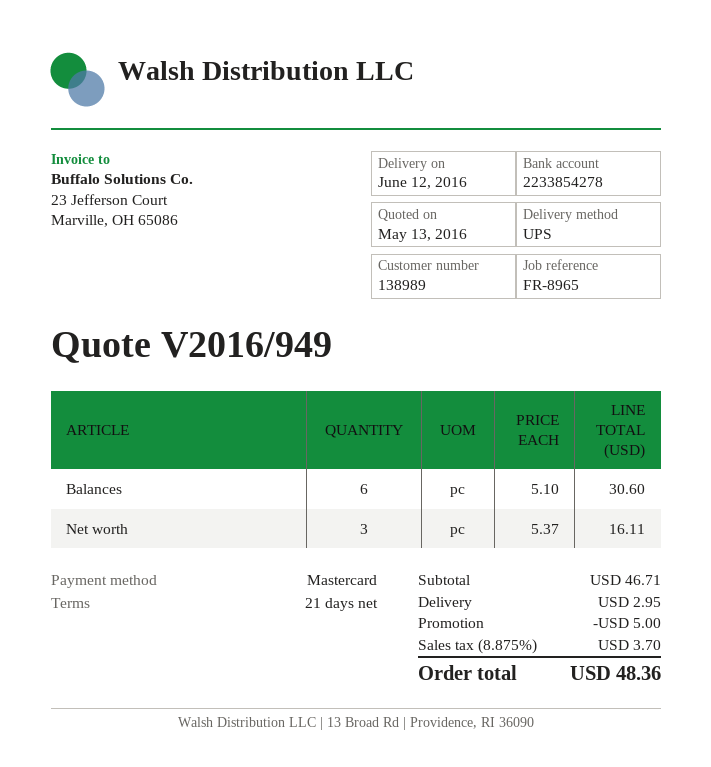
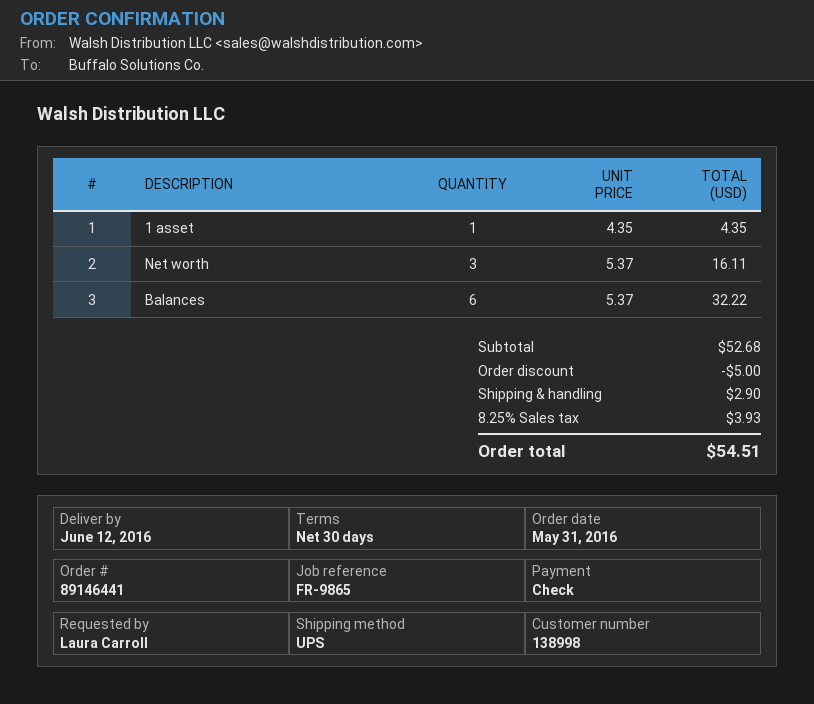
payment terms: 21 days -> 30 days
customer number: 138989 -> 138998
reference: FR-8965 -> FR-9865
payment method: Mastercard -> cheque
Balances: 6 x 5.10 = 30.60 -> 6 x 5.37 = 32.22
1 asset: none -> 1 x 4.35 = 4.35
subtotal: 46.71 -> 52.68
shipping: 2.95 -> 2.90
tax: 8.875% = 3.70 -> 8.25% = 3.93
total: 48.36 -> 54.51

